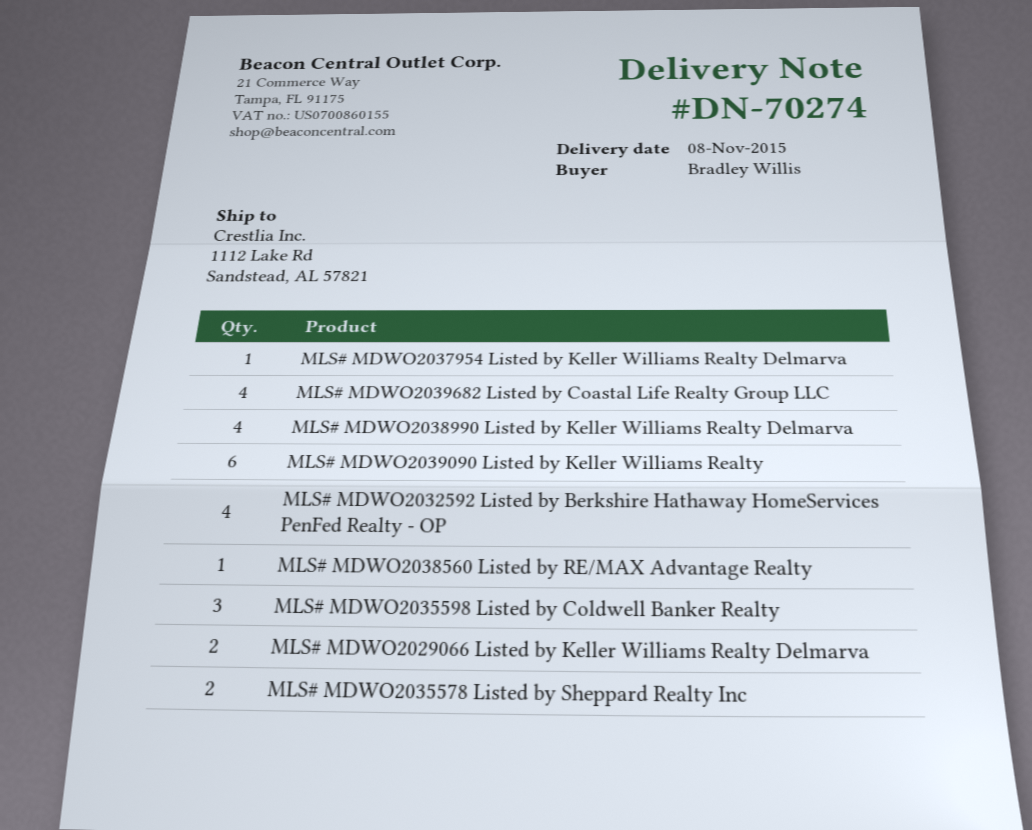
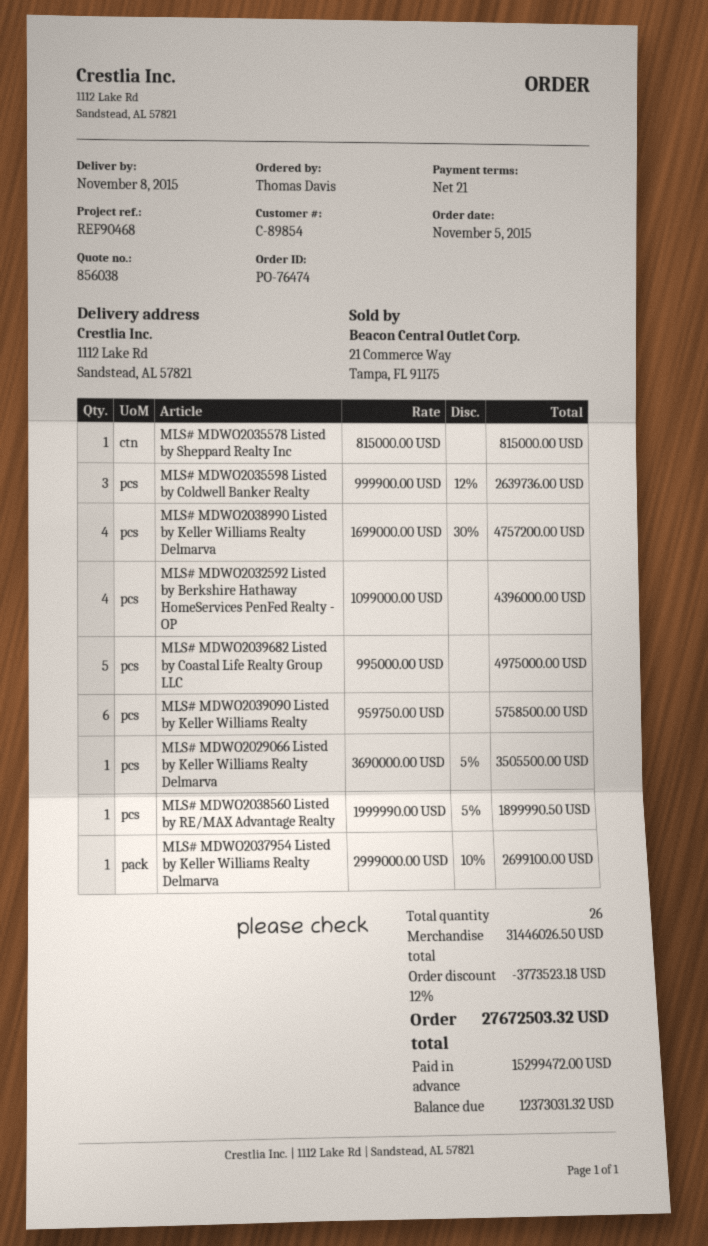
ordered by: Bradley Willis -> Thomas Davis
MLS# MDWO2039682 Listed by Coastal Life Realty Group LLC: 4 -> 5
MLS# MDWO2029066 Listed by Keller Williams Realty Delmarva: 2 -> 1
MLS# MDWO2035578 Listed by Sheppard Realty Inc: 2 -> 1

